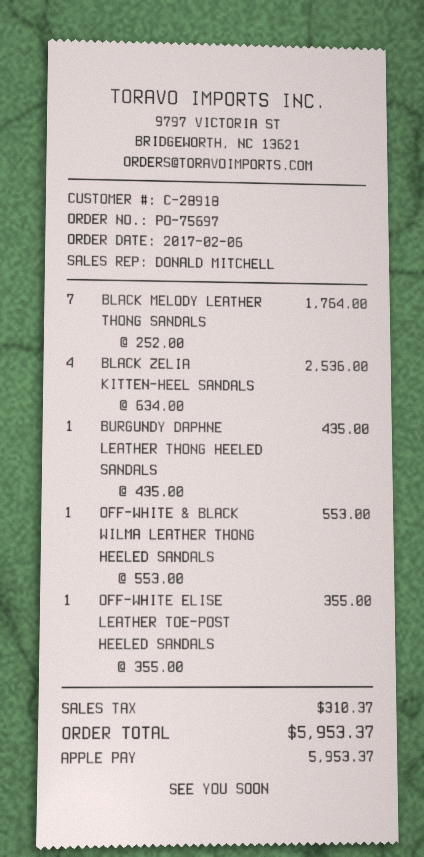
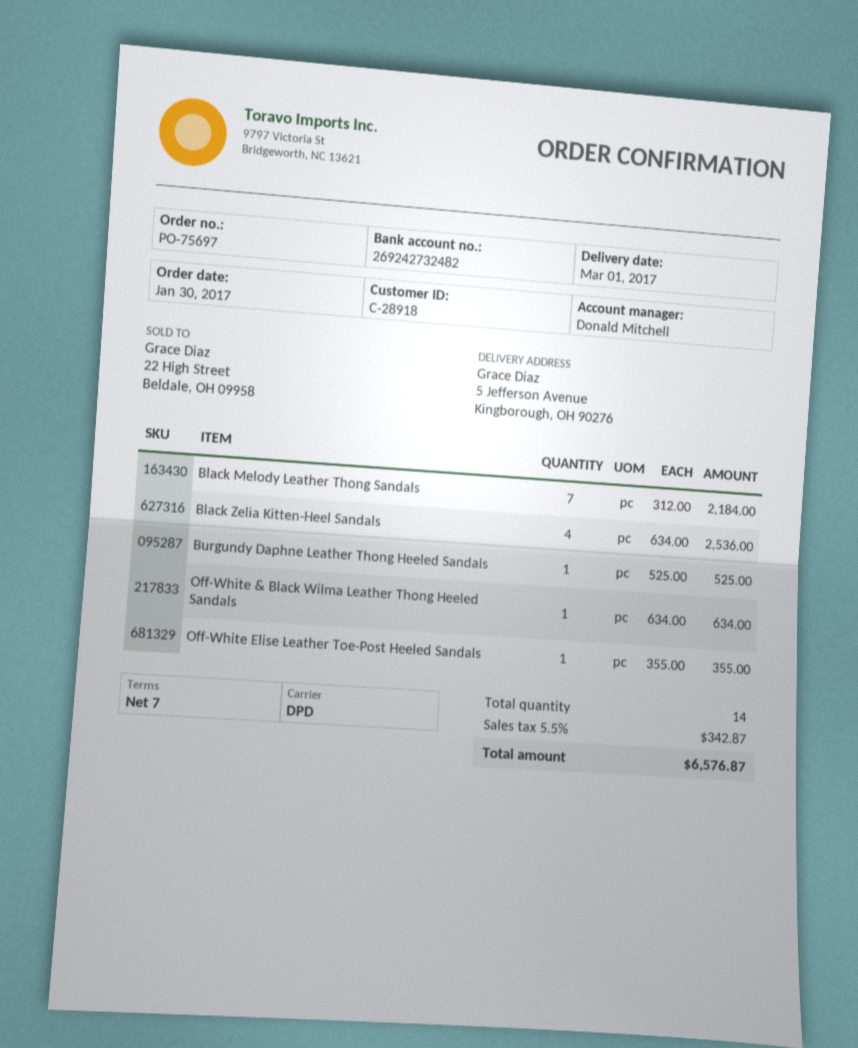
order date: 2017-02-06 -> 2017-01-30
BLACK MELODY LEATHER THONG SANDALS: 7 x 252.00 = 1764.00 -> 7 x 312.00 = 2184.00
BURGUNDY DAPHNE LEATHER THONG HEELED SANDALS: 1 x 435.00 = 435.00 -> 1 x 525.00 = 525.00
OFF-WHITE & BLACK WILMA LEATHER THONG HEELED SANDALS: 1 x 553.00 = 553.00 -> 1 x 634.00 = 634.00
tax: 310.37 -> 342.87
total: 5953.37 -> 6576.87

